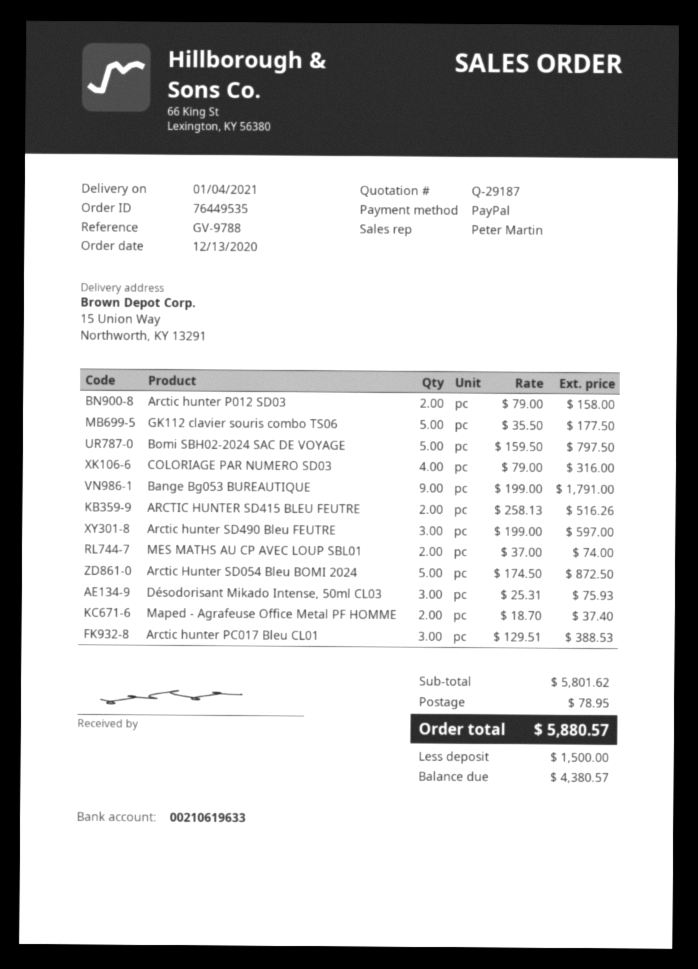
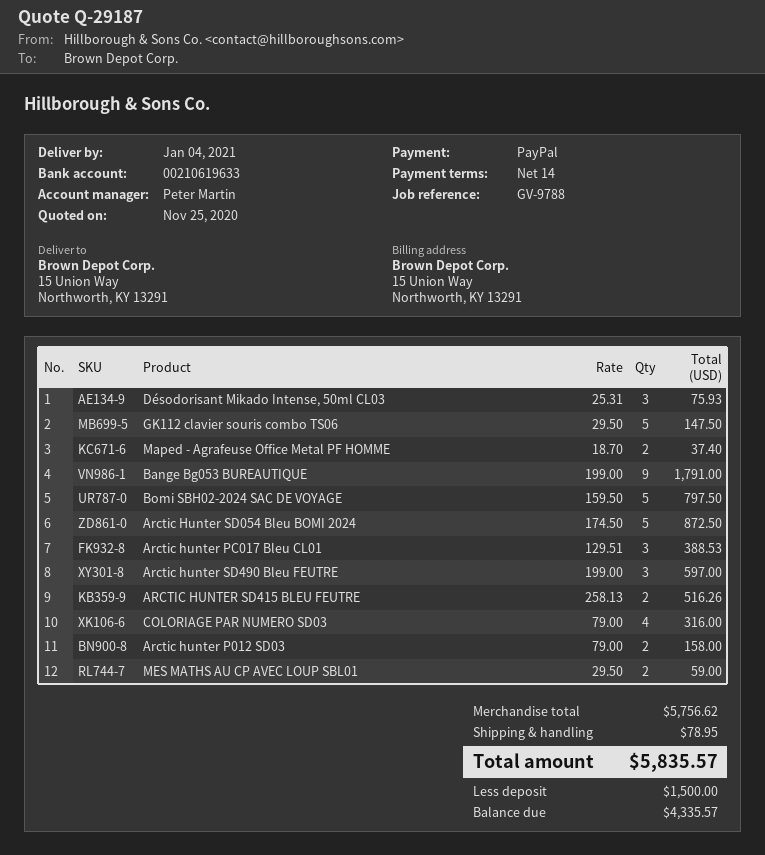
GK112 clavier souris combo TS06: 5 x 35.50 = 177.50 -> 5 x 29.50 = 147.50
MES MATHS AU CP AVEC LOUP SBL01: 2 x 37.00 = 74.00 -> 2 x 29.50 = 59.00
subtotal: 5801.62 -> 5756.62
total: 5880.57 -> 5835.57
balance: 4380.57 -> 4335.57

